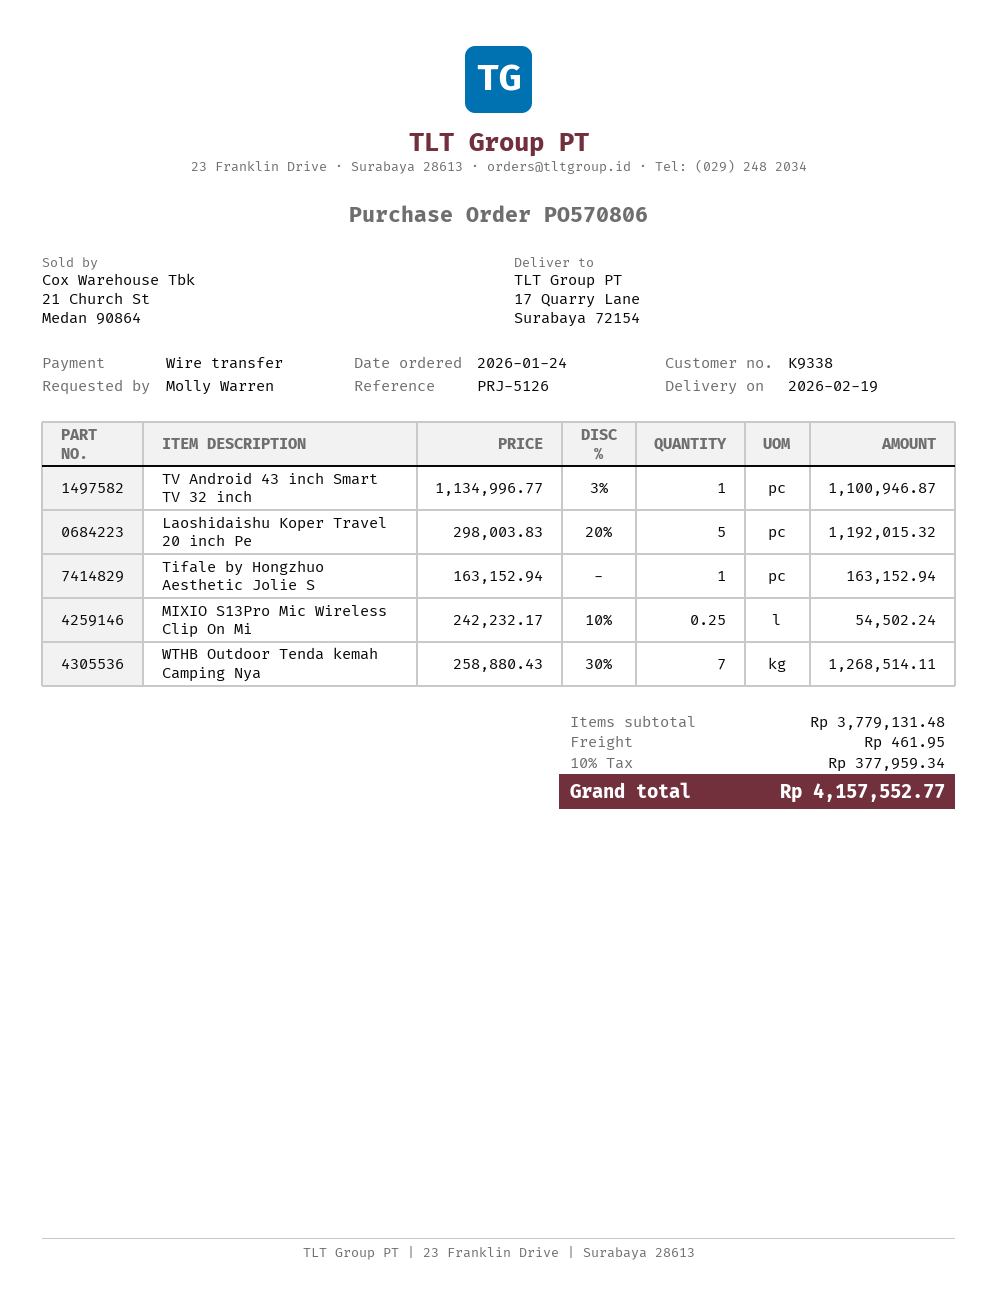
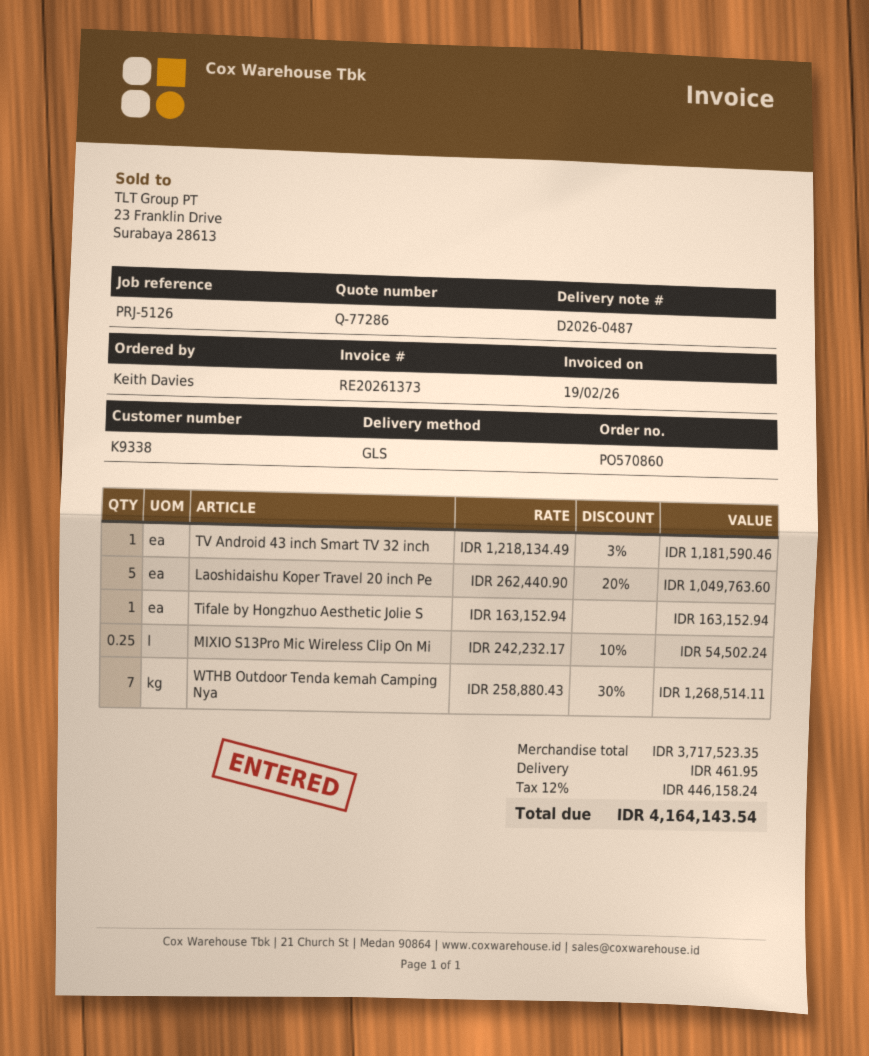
order number: PO570806 -> PO570860
ordered by: Molly Warren -> Keith Davies
TV Android 43 inch Smart TV 32 inch: 1 x 1134996.77 - 3% = 1100946.87 -> 1 x 1218134.49 - 3% = 1181590.46
Laoshidaishu Koper Travel 20 inch Pe: 5 x 298003.83 - 20% = 1192015.32 -> 5 x 262440.90 - 20% = 1049763.60
subtotal: 3779131.48 -> 3717523.35
tax: 10% = 377959.34 -> 12% = 446158.24
total: 4157552.77 -> 4164143.54

